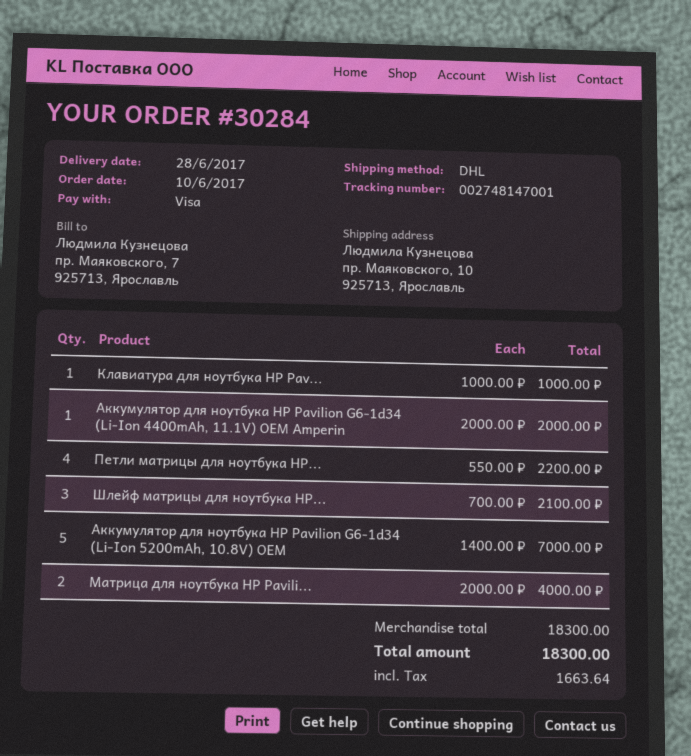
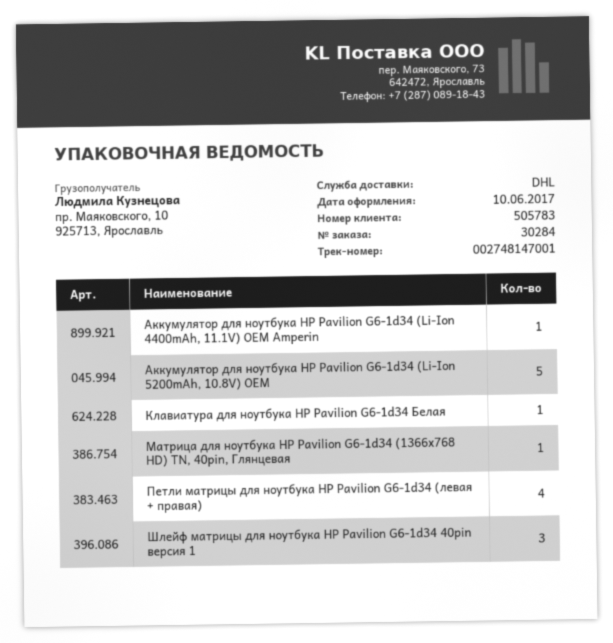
Матрица для ноутбука HP Pavili...: 2 -> 1

